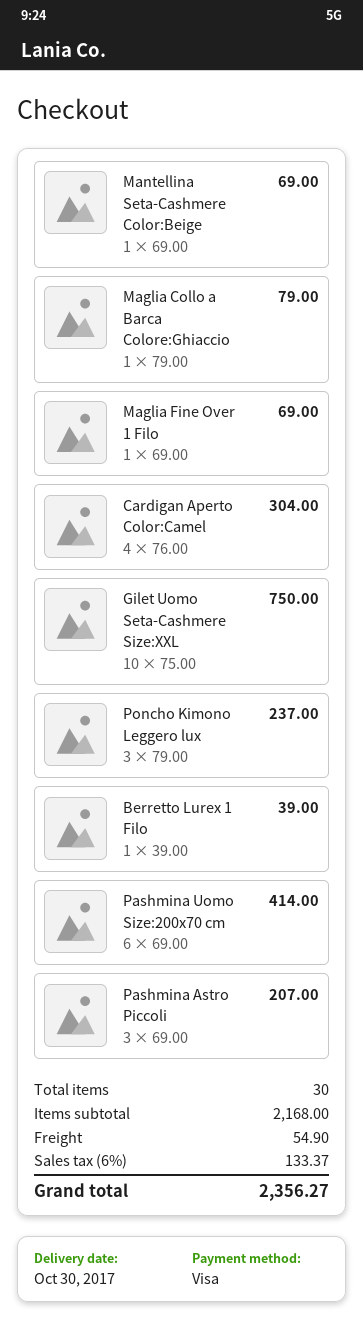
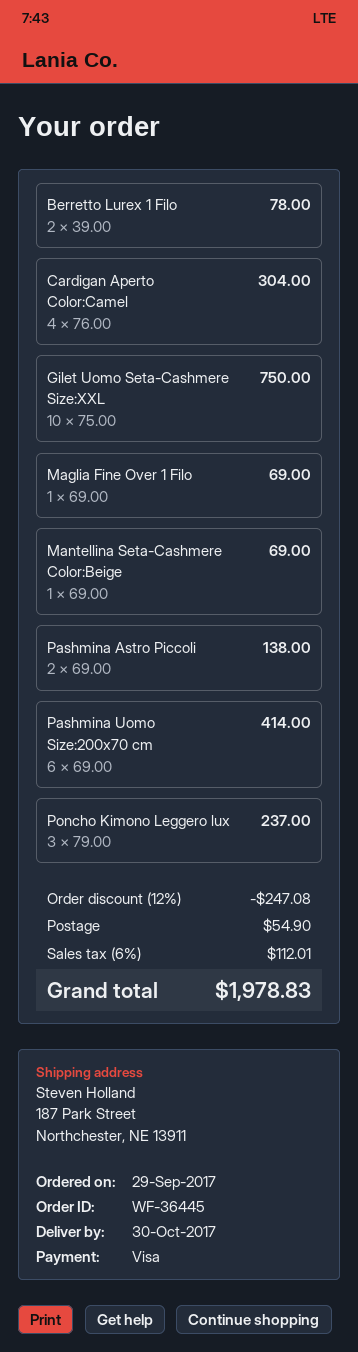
Maglia Collo a Barca Colore:Ghiaccio: 1 x 79.00 = 79.00 -> none
Berretto Lurex 1 Filo: 1 x 39.00 = 39.00 -> 2 x 39.00 = 78.00
Pashmina Astro Piccoli: 3 x 69.00 = 207.00 -> 2 x 69.00 = 138.00
discount: none -> 12% = 247.08
tax: 6% = 133.37 -> 6% = 112.01
total: 2356.27 -> 1978.83

